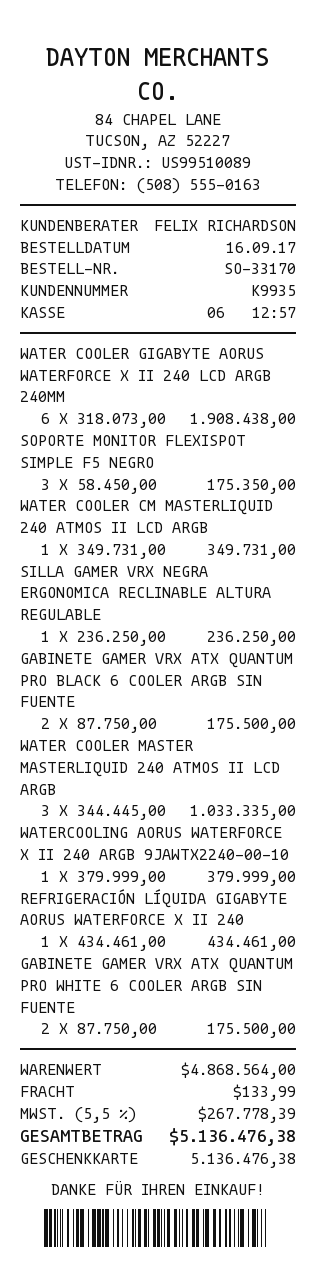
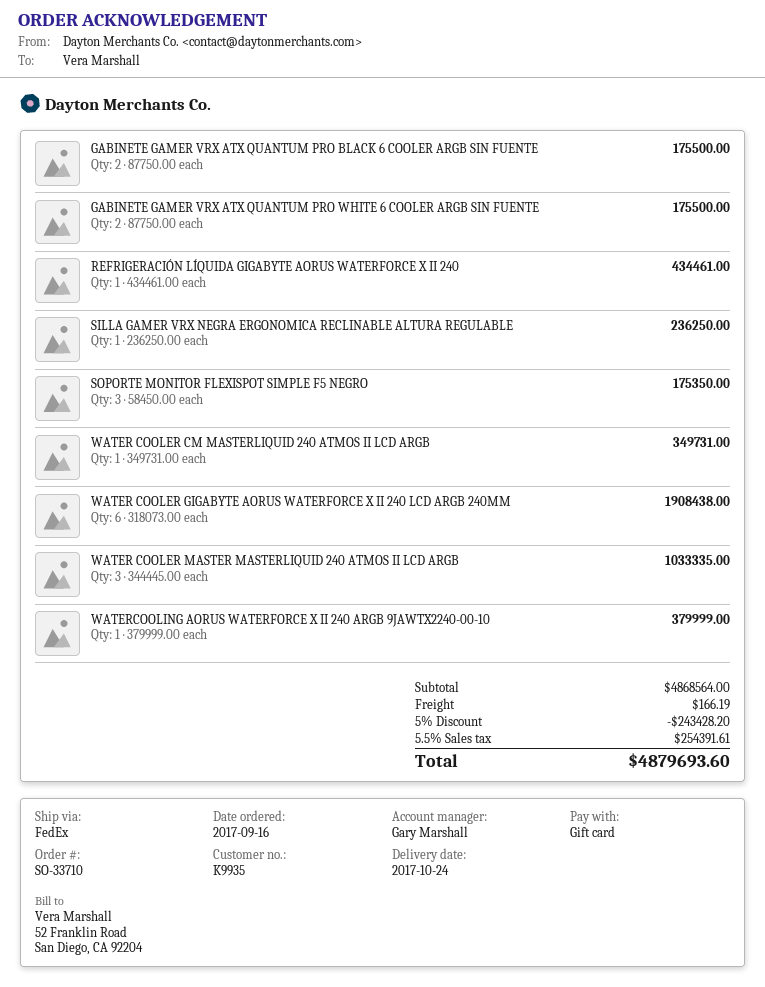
order number: SO-33170 -> SO-33710
sales rep: FELIX RICHARDSON -> Gary Marshall
discount: none -> 5% = 243428.20
shipping: 133.99 -> 166.19
tax: 5.5% = 267778.39 -> 5.5% = 254391.61
total: 5136476.38 -> 4879693.60

